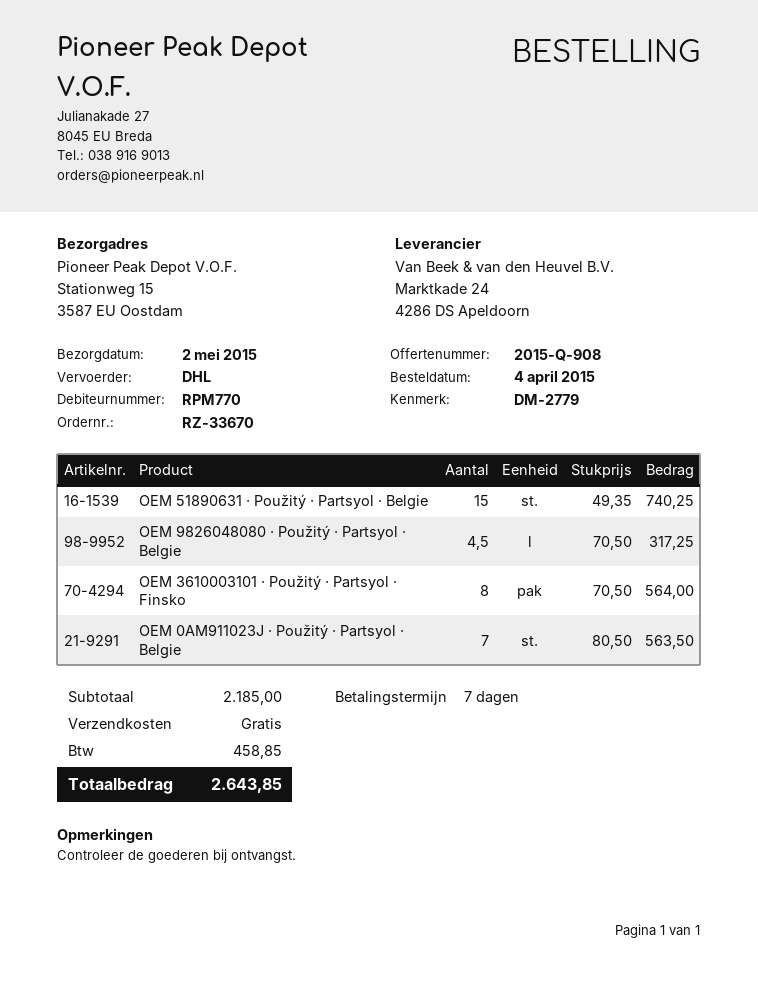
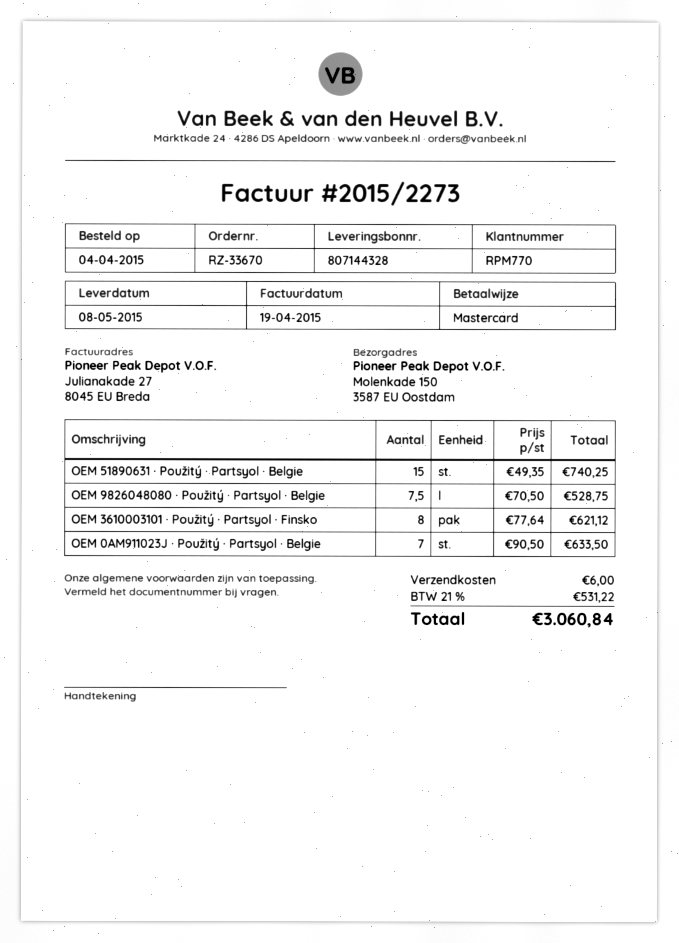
delivery date: 2015-05-02 -> 2015-05-08
ship to: Stationweg 15, 3587 EU Oostdam -> Molenkade 150, 3587 EU Oostdam
OEM 9826048080 · Použitý · Partsyol · Belgie: 4.5 x 70.50 = 317.25 -> 7.5 x 70.50 = 528.75
OEM 3610003101 · Použitý · Partsyol · Finsko: 8 x 70.50 = 564.00 -> 8 x 77.64 = 621.12
OEM 0AM911023J · Použitý · Partsyol · Belgie: 7 x 80.50 = 563.50 -> 7 x 90.50 = 633.50
shipping: 0.00 -> 6.00
tax: 458.85 -> 531.22
total: 2643.85 -> 3060.84

